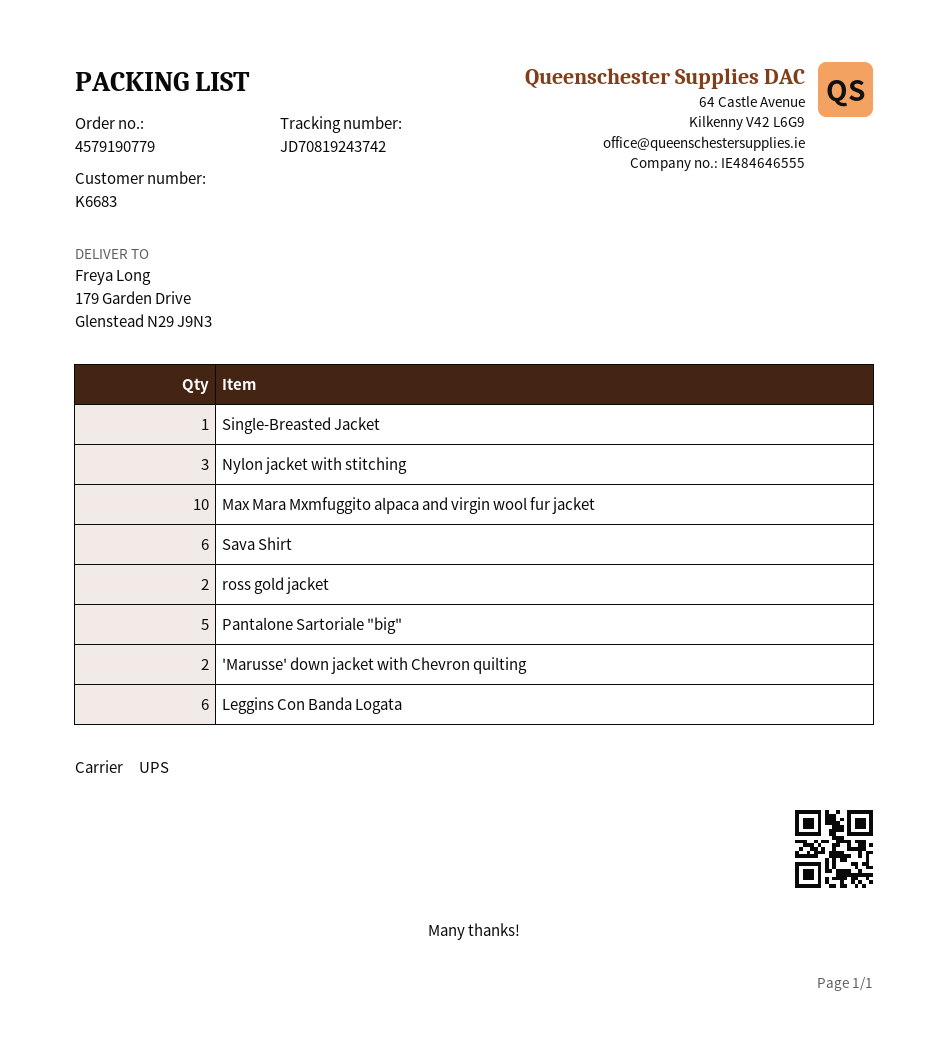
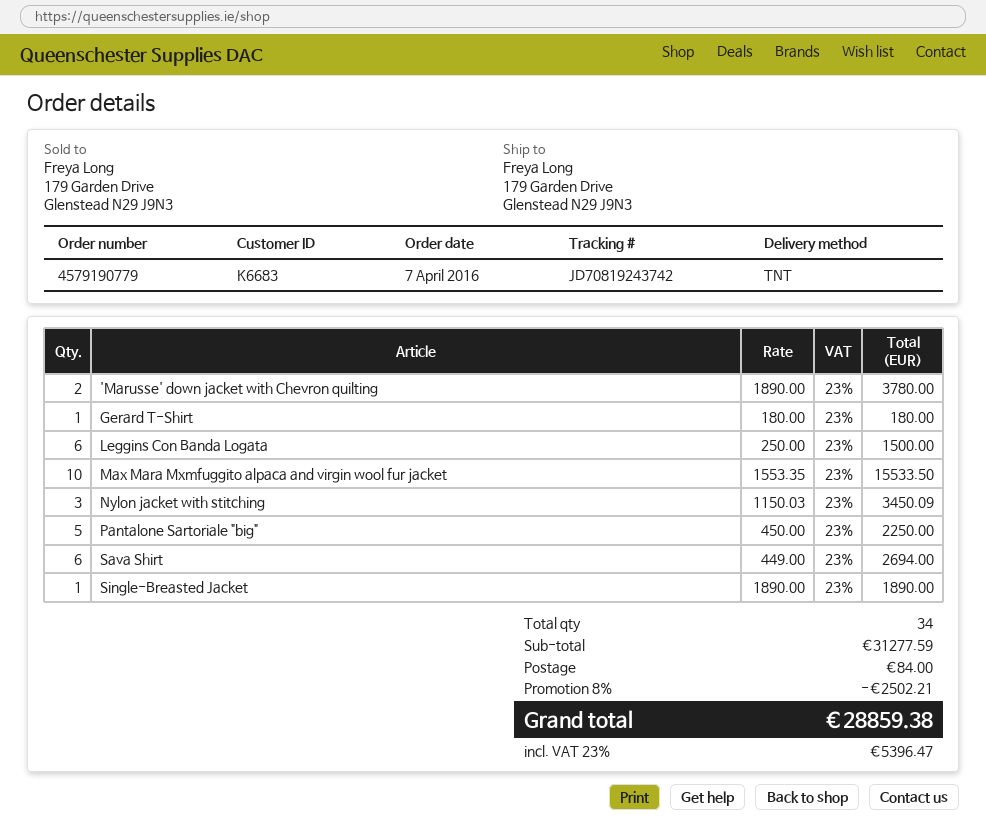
shipping method: UPS -> TNT
ross gold jacket: 2 -> none
Gerard T-Shirt: none -> 1

